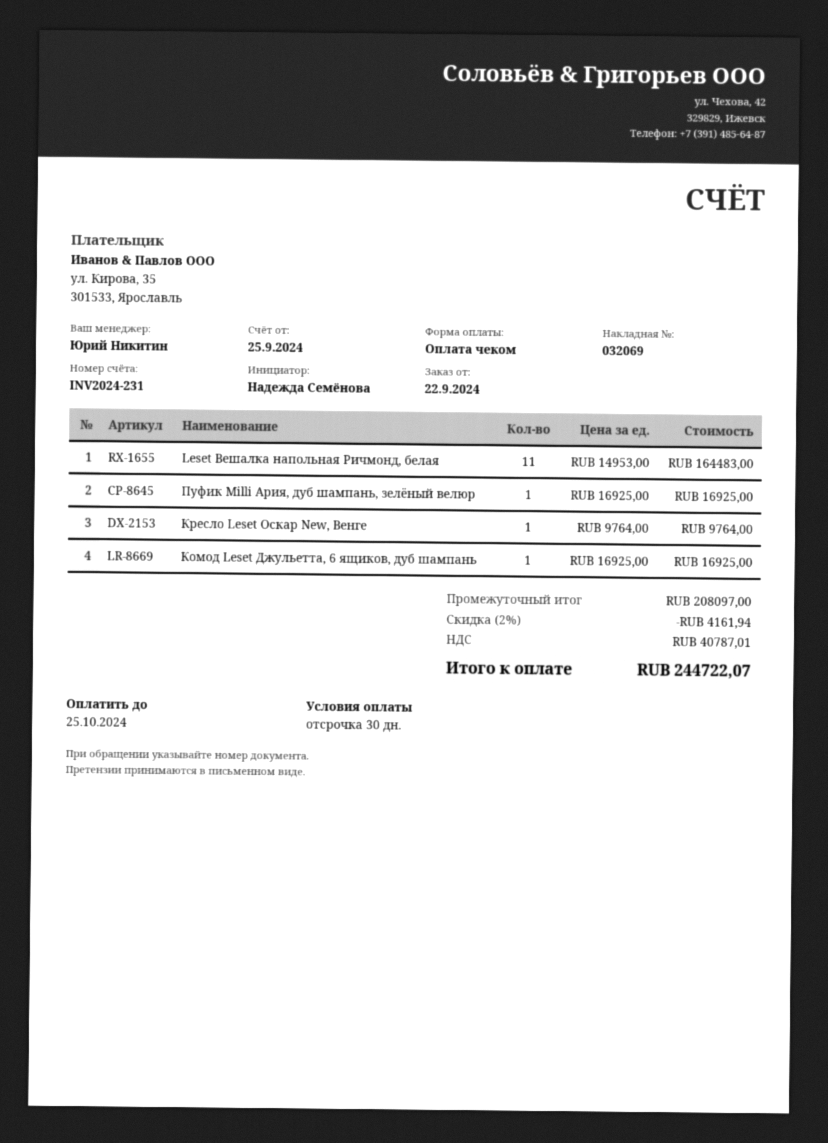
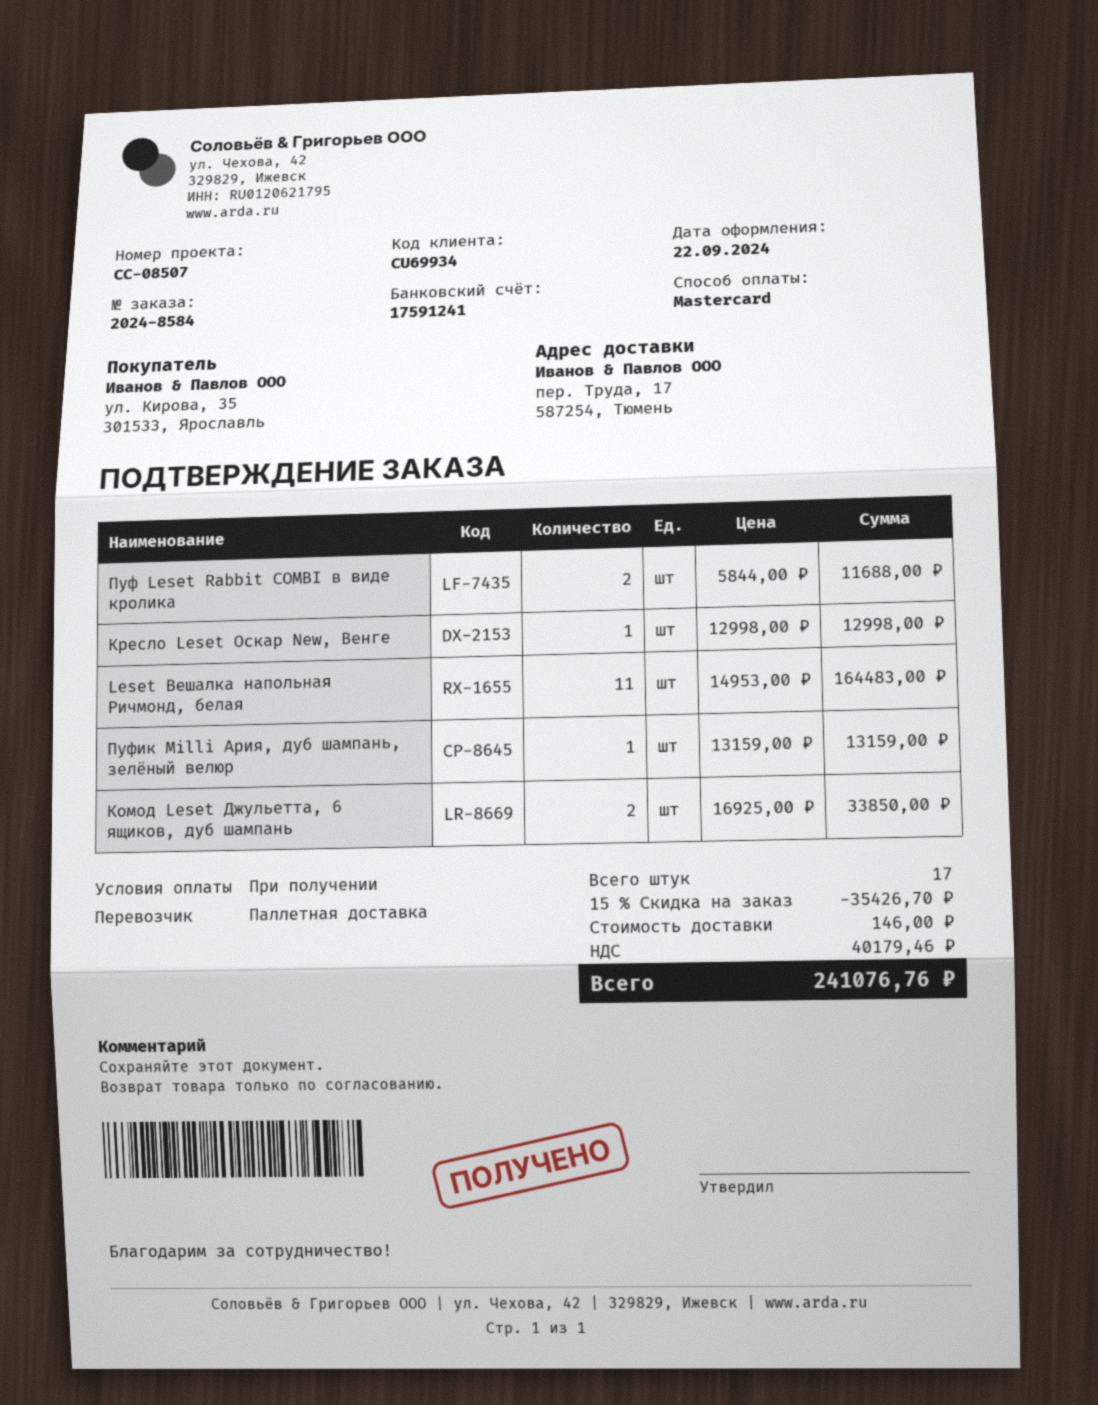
payment terms: 30 days -> on receipt
payment method: cheque -> Mastercard
Пуфик Milli Ария, дуб шампань, зелёный велюр: 1 x 16925.00 = 16925.00 -> 1 x 13159.00 = 13159.00
Кресло Leset Оскар New, Венге: 1 x 9764.00 = 9764.00 -> 1 x 12998.00 = 12998.00
Комод Leset Джульетта, 6 ящиков, дуб шампань: 1 x 16925.00 = 16925.00 -> 2 x 16925.00 = 33850.00
Пуф Leset Rabbit COMBI в виде кролика: none -> 2 x 5844.00 = 11688.00
discount: 2% = 4161.94 -> 15% = 35426.70
shipping: none -> 146.00
tax: 40787.01 -> 40179.46
total: 244722.07 -> 241076.76

